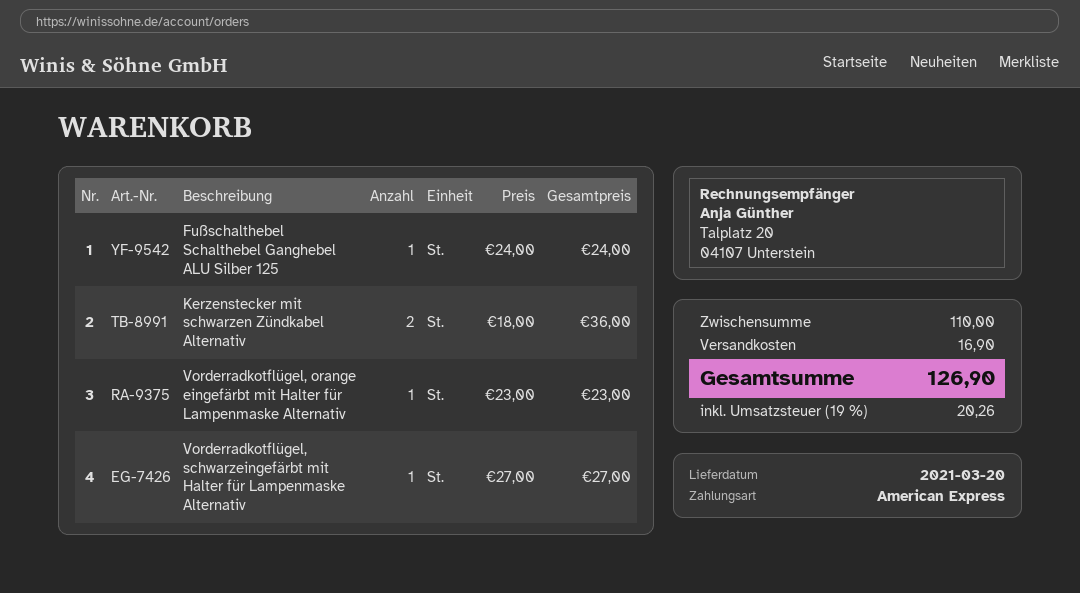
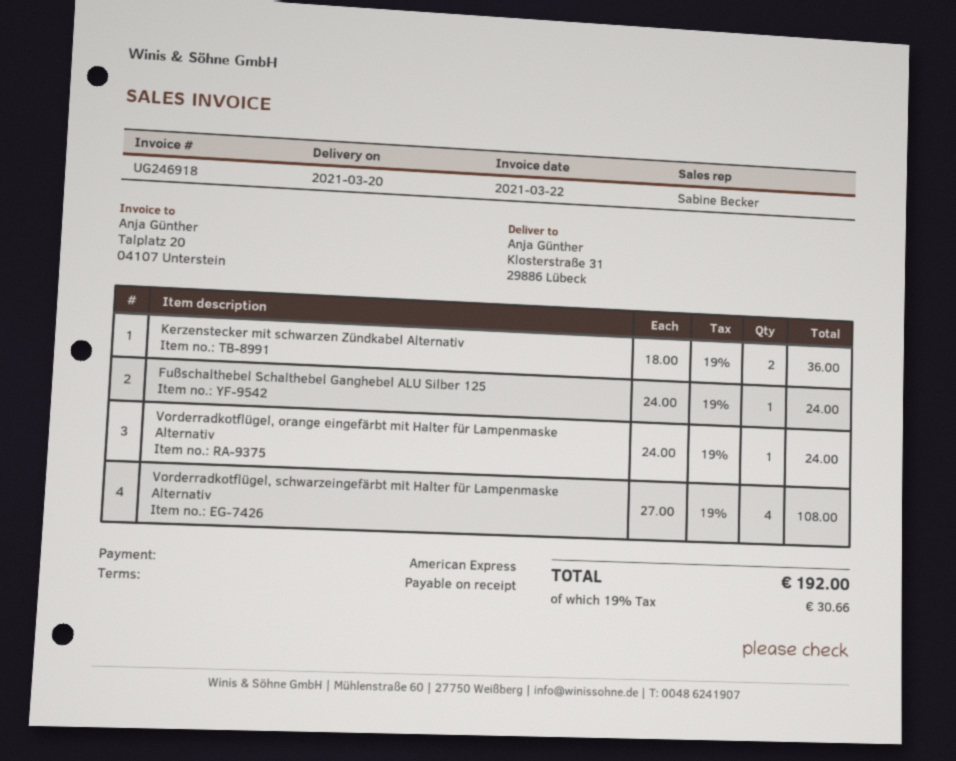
Vorderradkotflügel, orange eingefärbt mit Halter für Lampenmaske Alternativ: 1 x 23.00 = 23.00 -> 1 x 24.00 = 24.00
Vorderradkotflügel, schwarzeingefärbt mit Halter für Lampenmaske Alternativ: 1 x 27.00 = 27.00 -> 4 x 27.00 = 108.00
shipping: 16.90 -> none
tax: 19% = 20.26 -> 19% = 30.66
total: 126.90 -> 192.00

